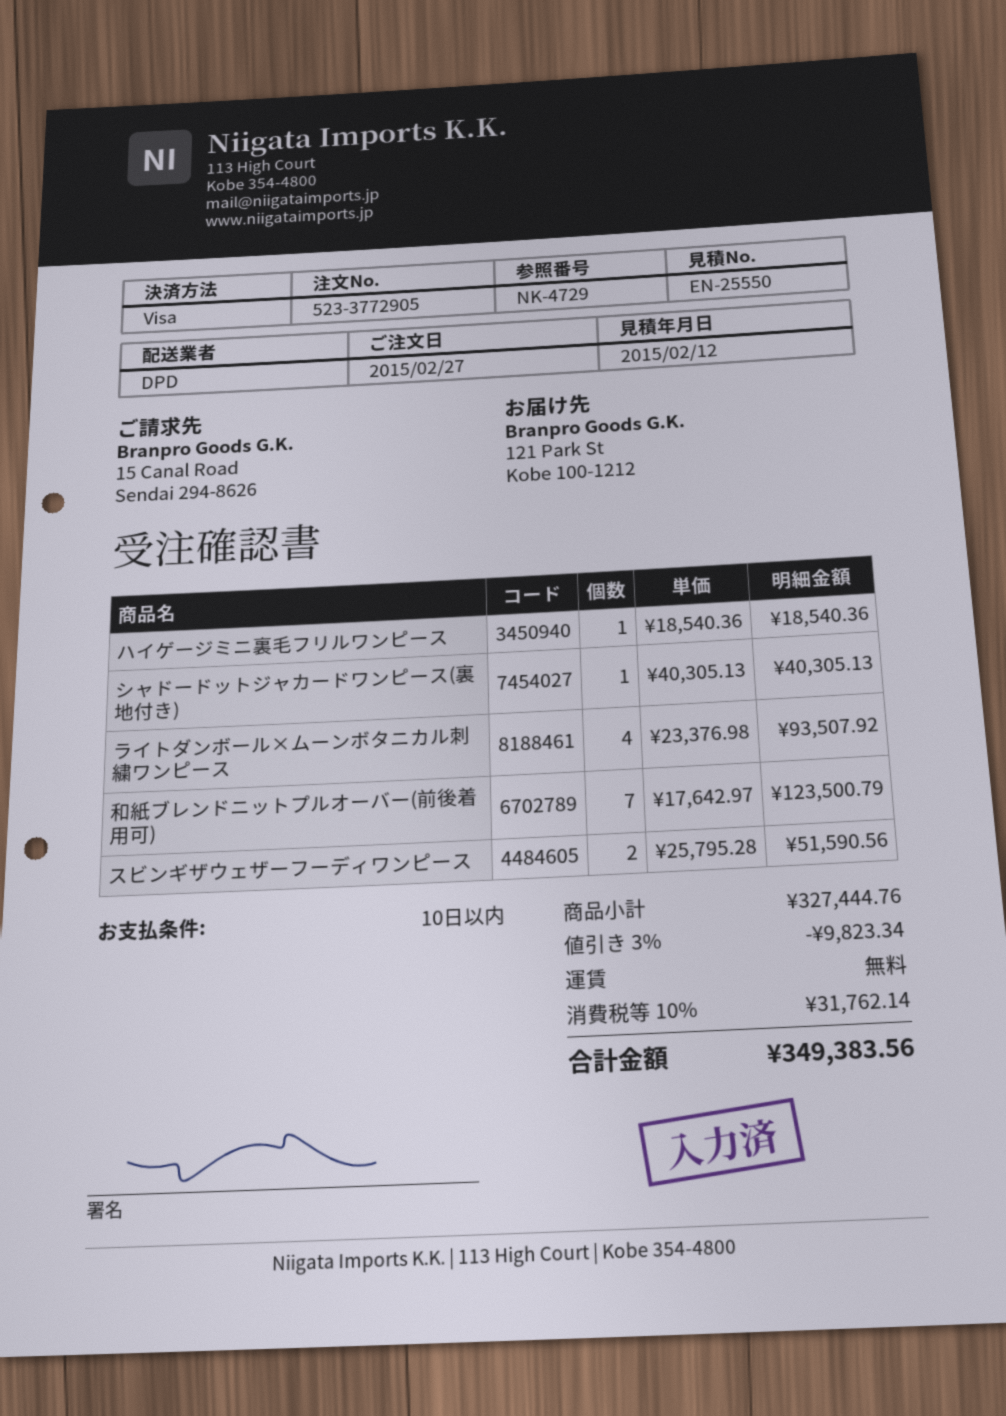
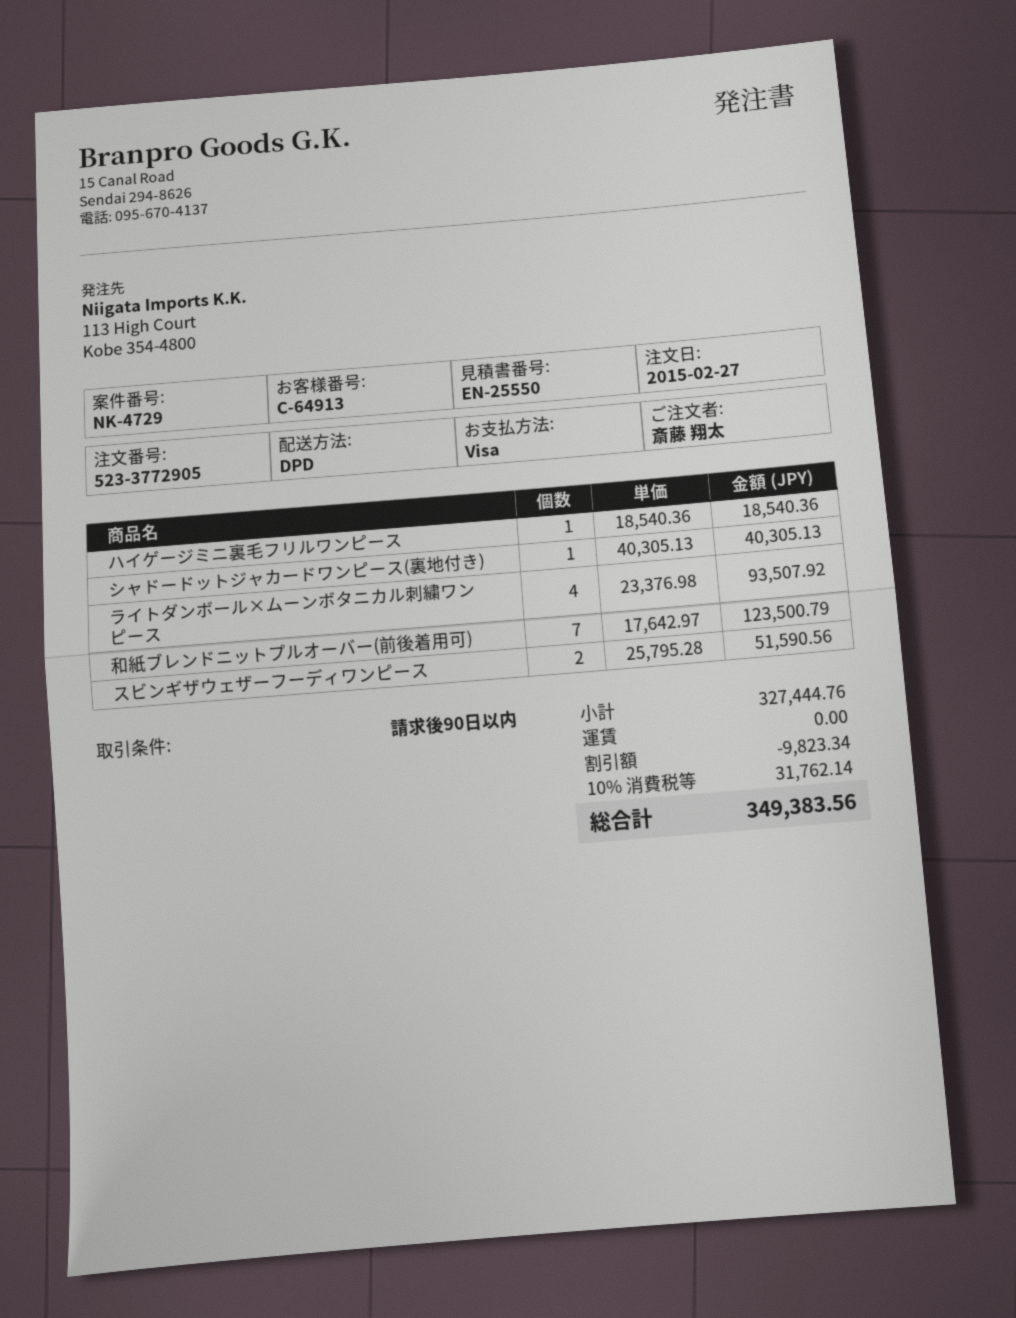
payment terms: 10 days -> 90 days

